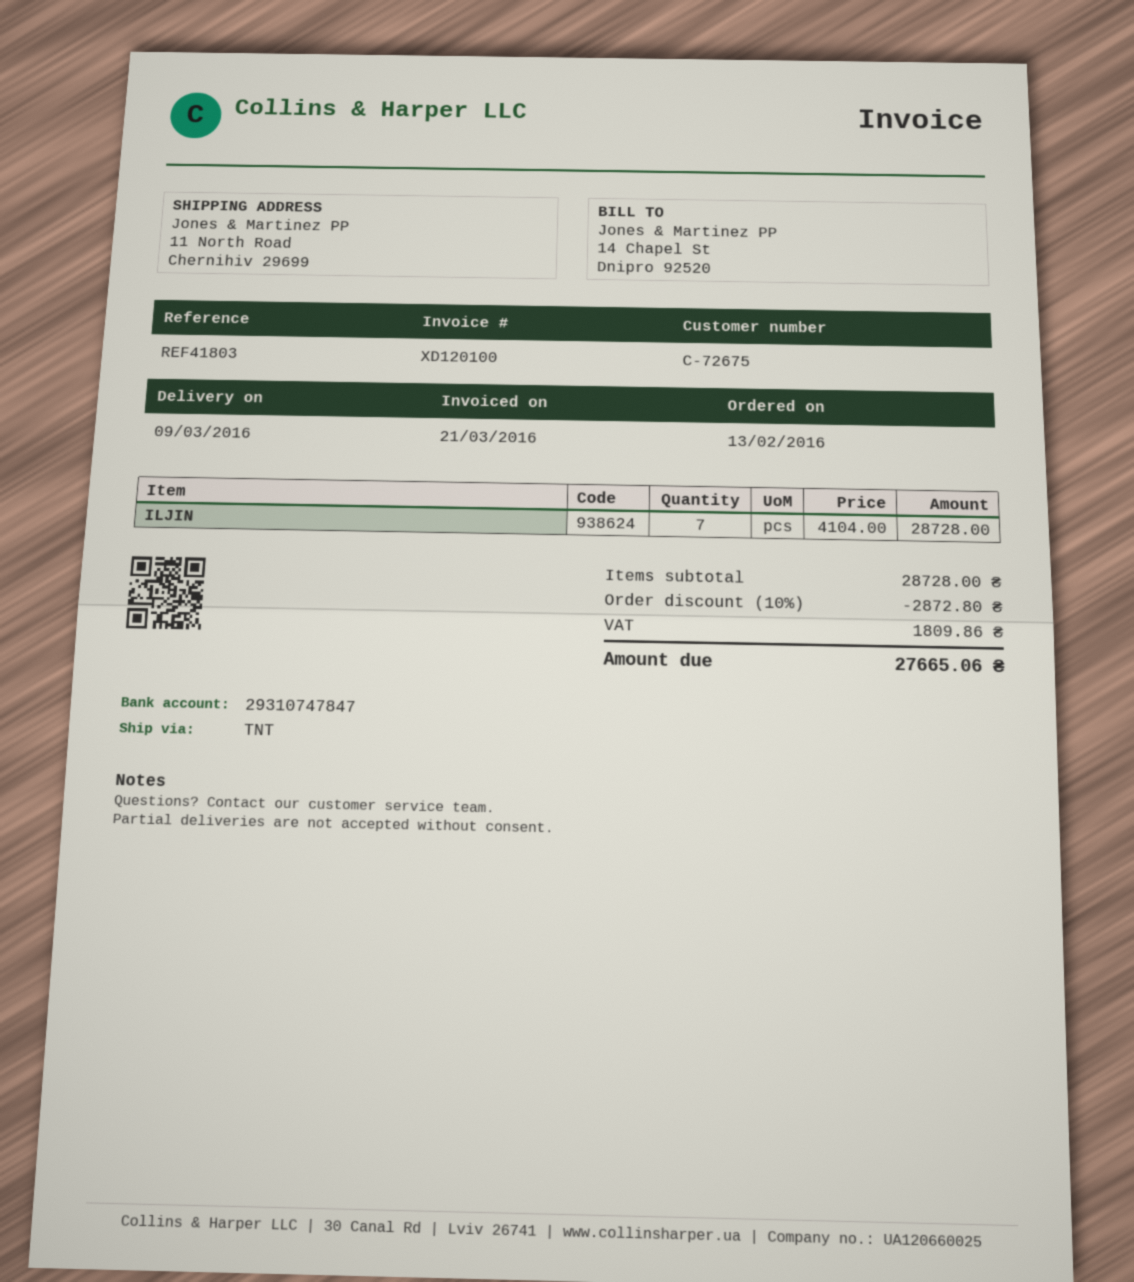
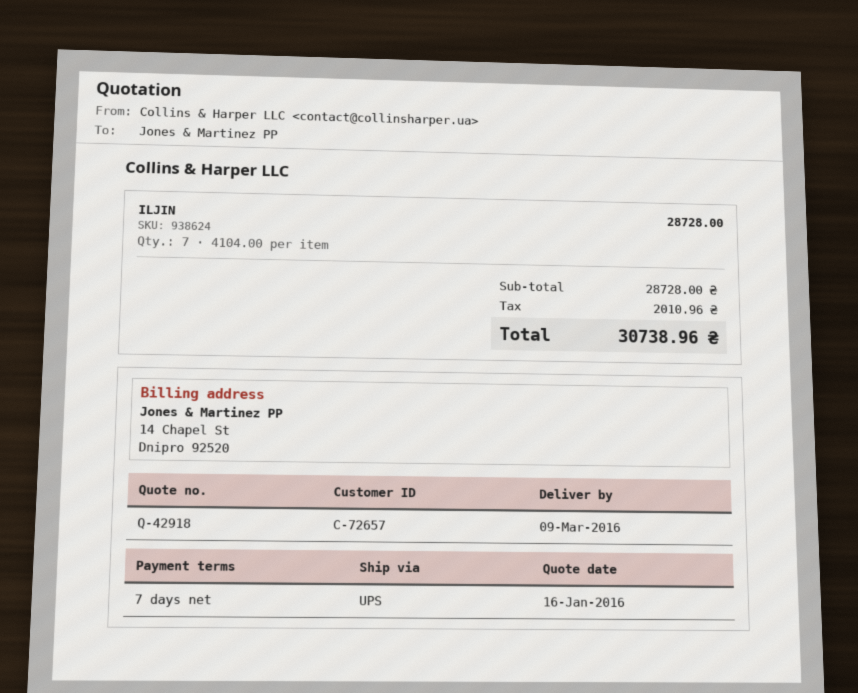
customer number: C-72675 -> C-72657
shipping method: TNT -> UPS
discount: 10% = 2872.80 -> none
tax: 1809.86 -> 2010.96
total: 27665.06 -> 30738.96

